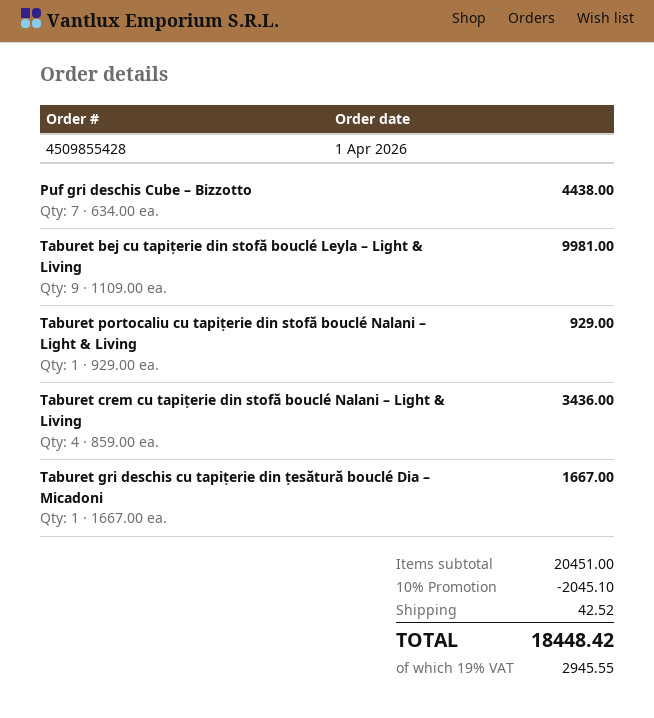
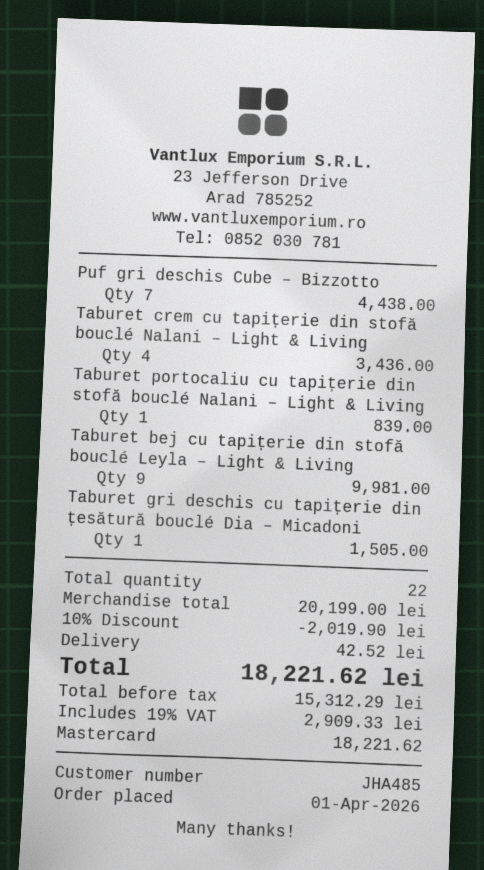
Taburet portocaliu cu tapițerie din stofă bouclé Nalani – Light & Living: 1 for 929.00 -> 1 for 839.00
Taburet gri deschis cu tapițerie din țesătură bouclé Dia – Micadoni: 1 for 1667.00 -> 1 for 1505.00
subtotal: 20451.00 -> 20199.00
discount: 10% = 2045.10 -> 10% = 2019.90
tax: 19% = 2945.55 -> 19% = 2909.33
total: 18448.42 -> 18221.62

